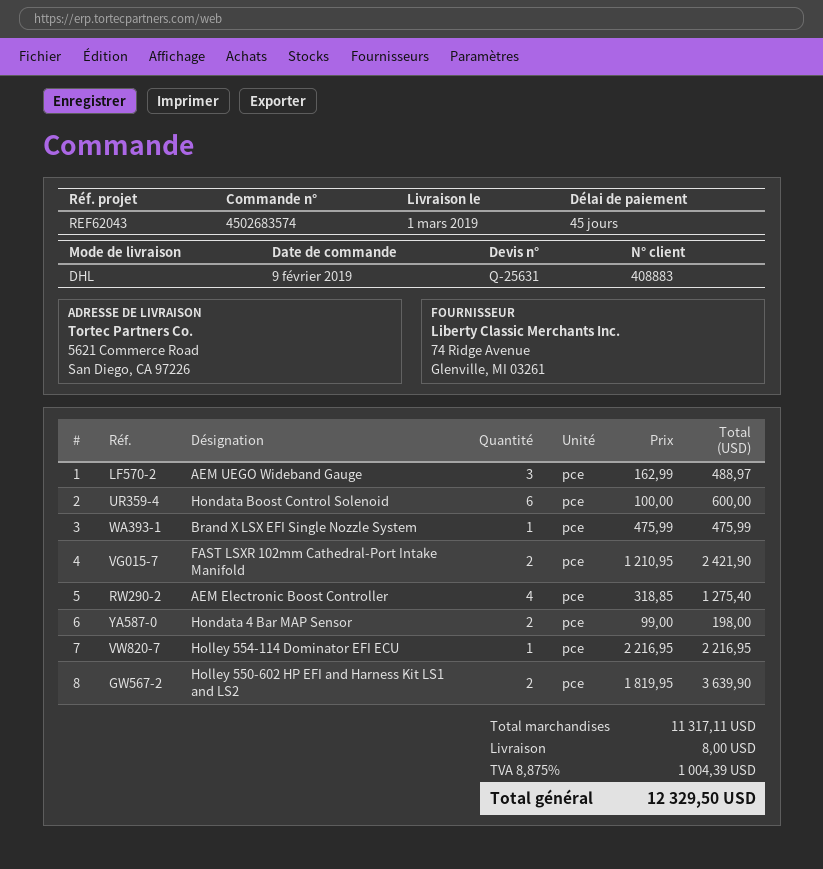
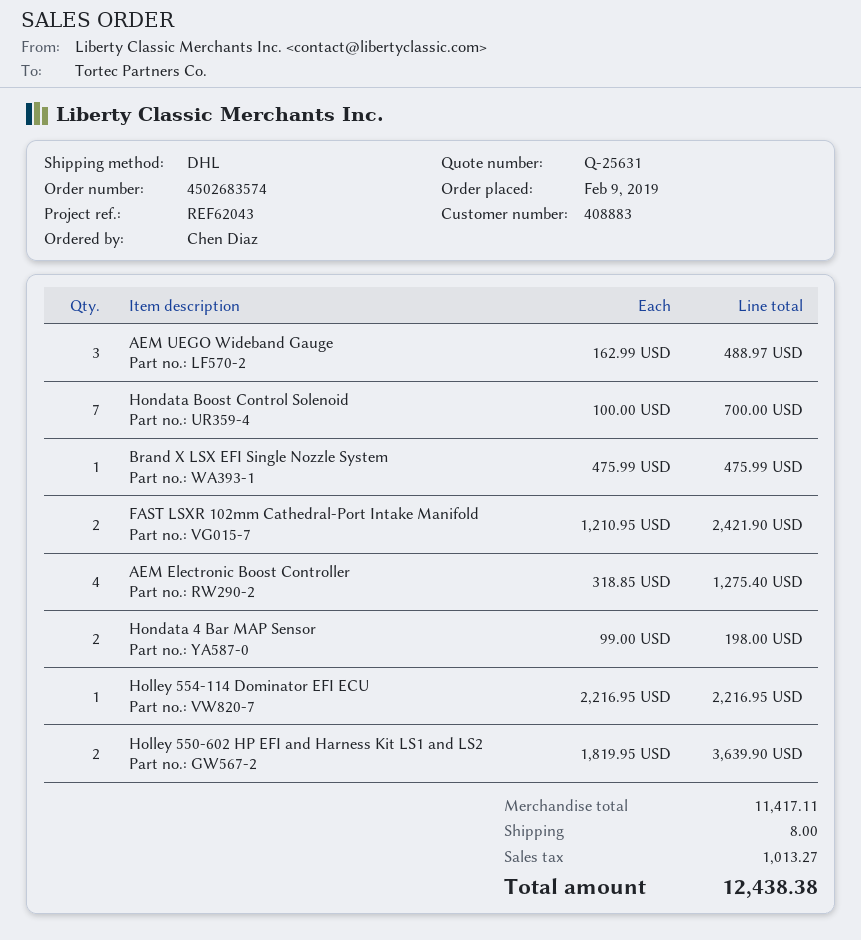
Hondata Boost Control Solenoid: 6 x 100.00 = 600.00 -> 7 x 100.00 = 700.00
subtotal: 11317.11 -> 11417.11
tax: 1004.39 -> 1013.27
total: 12329.50 -> 12438.38

